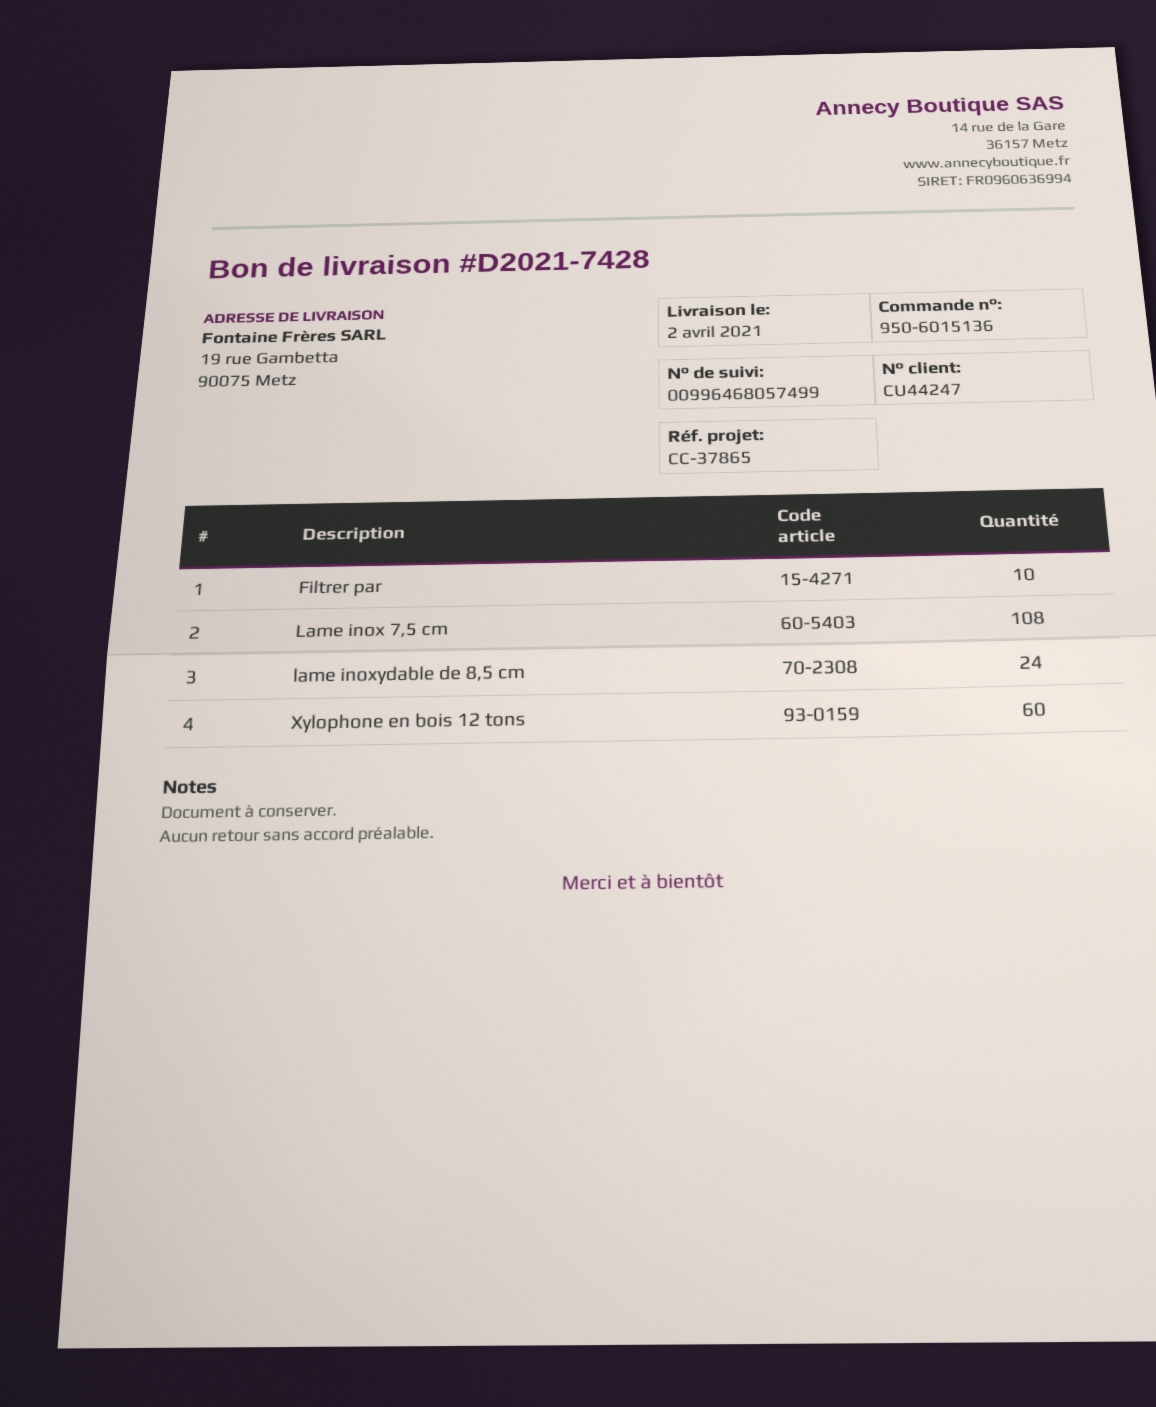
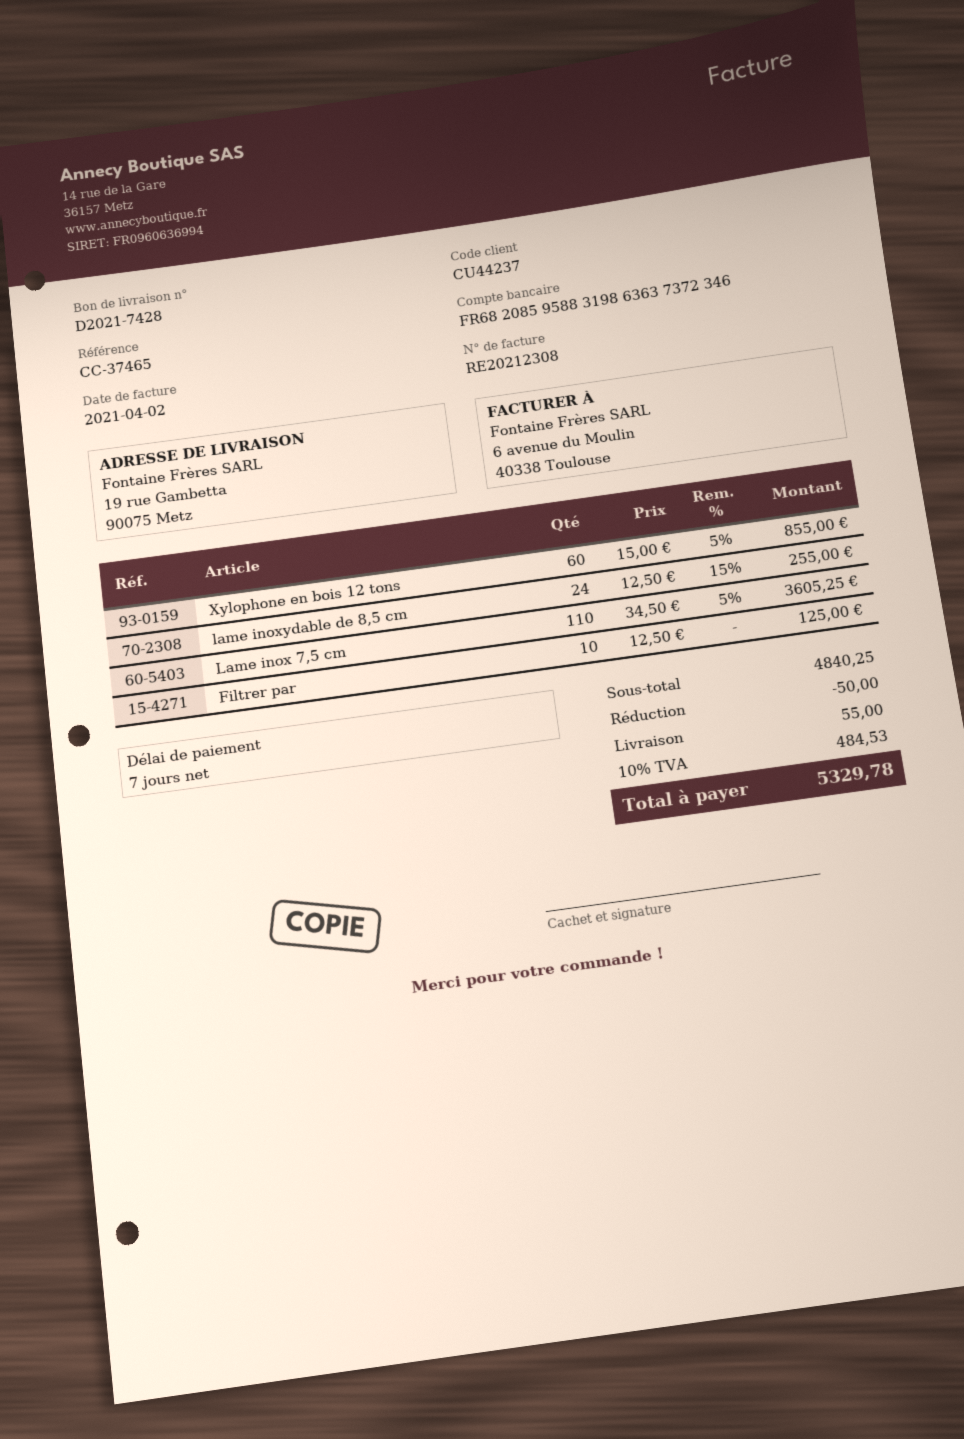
customer number: CU44247 -> CU44237
reference: CC-37865 -> CC-37465
Lame inox 7,5 cm: 108 -> 110

